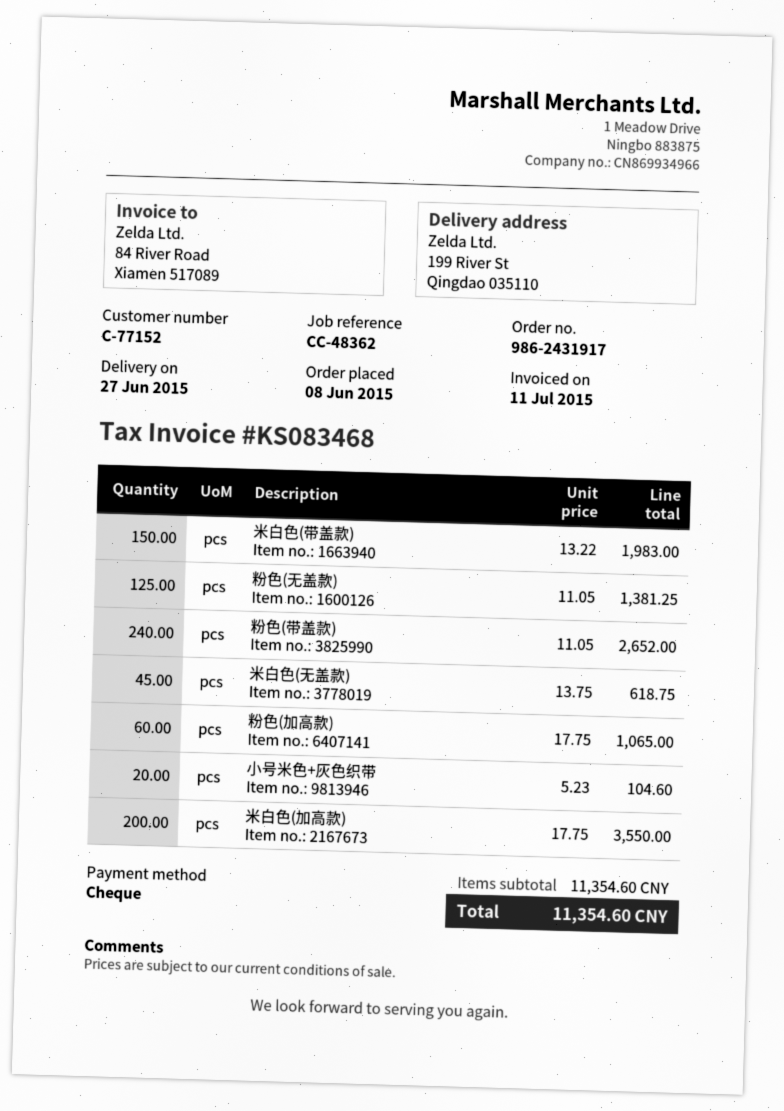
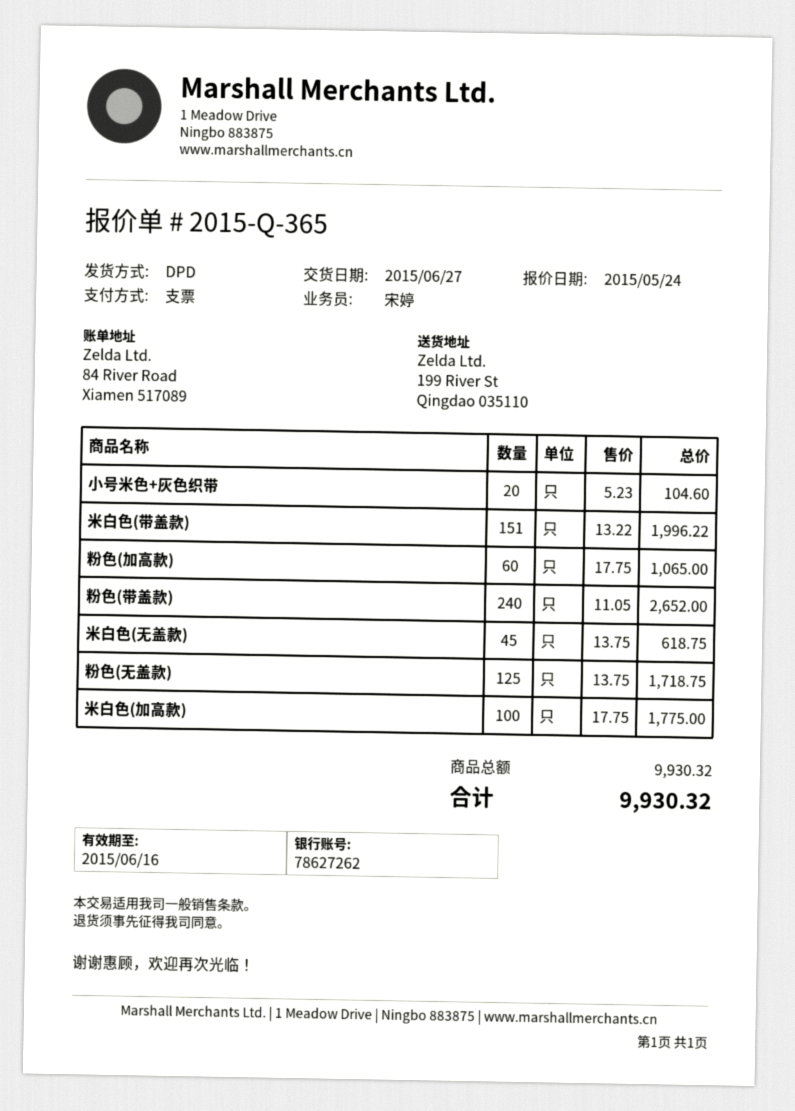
米白色(带盖款): 150 x 13.22 = 1983.00 -> 151 x 13.22 = 1996.22
粉色(无盖款): 125 x 11.05 = 1381.25 -> 125 x 13.75 = 1718.75
米白色(加高款): 200 x 17.75 = 3550.00 -> 100 x 17.75 = 1775.00
subtotal: 11354.60 -> 9930.32
total: 11354.60 -> 9930.32

